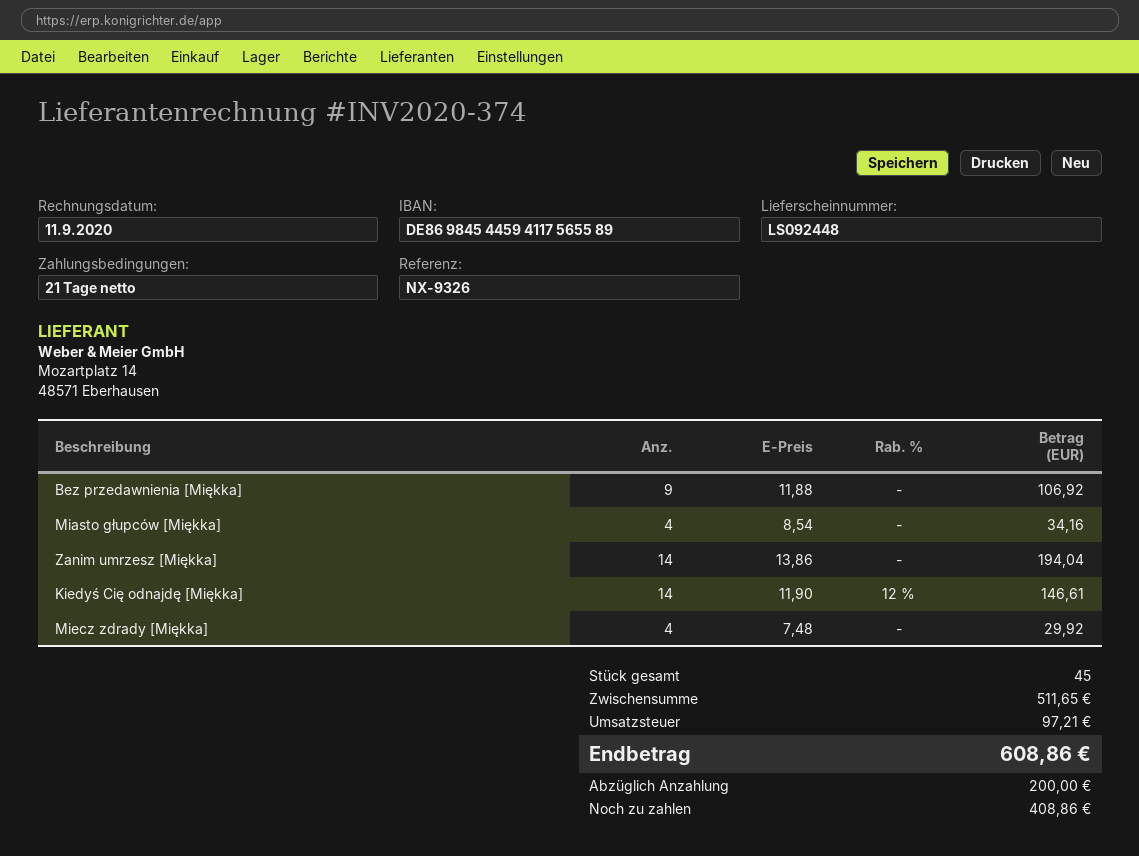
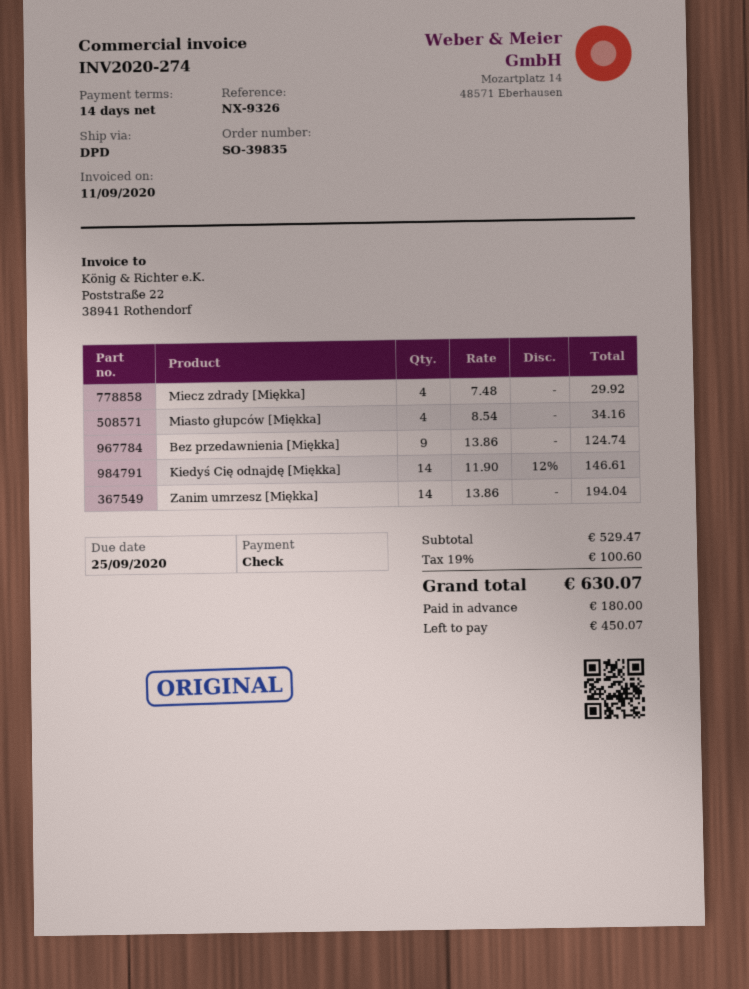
invoice number: INV2020-374 -> INV2020-274
payment terms: 21 days -> 14 days
Bez przedawnienia [Miękka]: 9 x 11.88 = 106.92 -> 9 x 13.86 = 124.74
subtotal: 511.65 -> 529.47
tax: 97.21 -> 100.60
total: 608.86 -> 630.07
deposit: 200.00 -> 180.00
balance: 408.86 -> 450.07

